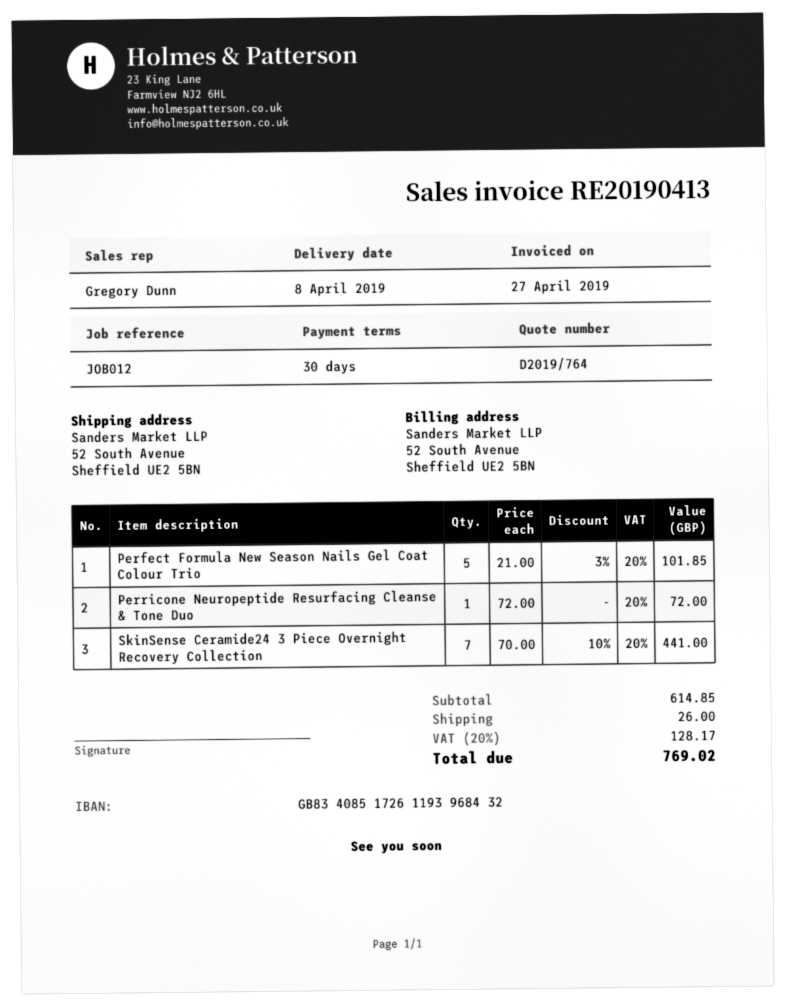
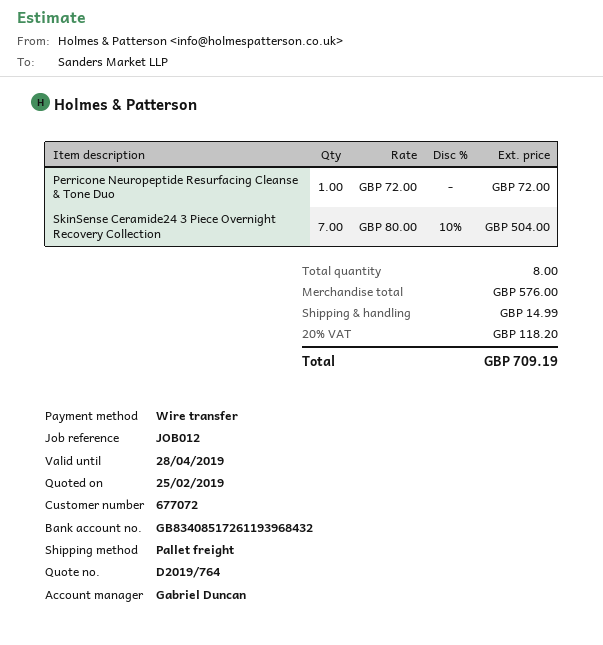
sales rep: Gregory Dunn -> Gabriel Duncan
Perfect Formula New Season Nails Gel Coat Colour Trio: 5 x 21.00 - 3% = 101.85 -> none
SkinSense Ceramide24 3 Piece Overnight Recovery Collection: 7 x 70.00 - 10% = 441.00 -> 7 x 80.00 - 10% = 504.00
subtotal: 614.85 -> 576.00
shipping: 26.00 -> 14.99
tax: 20% = 128.17 -> 20% = 118.20
total: 769.02 -> 709.19

